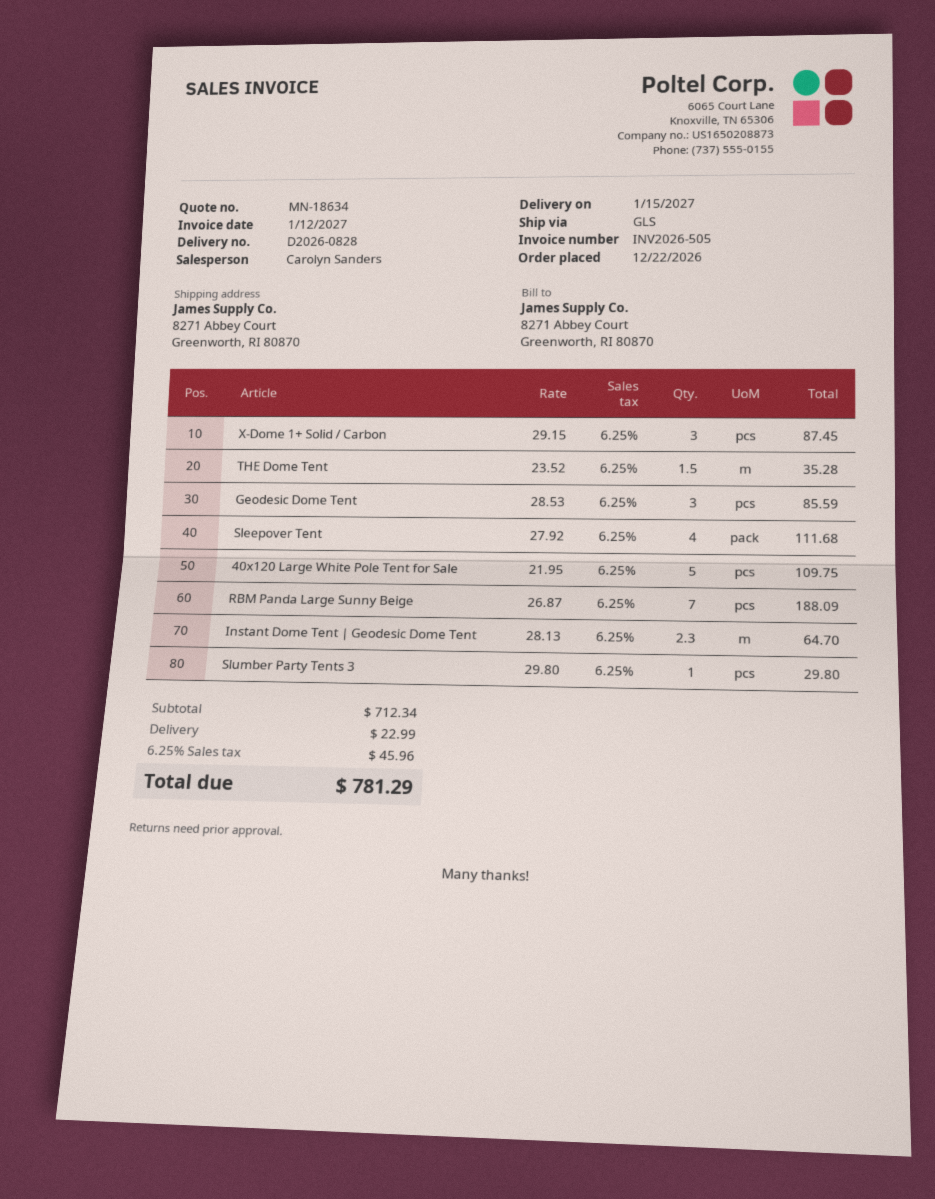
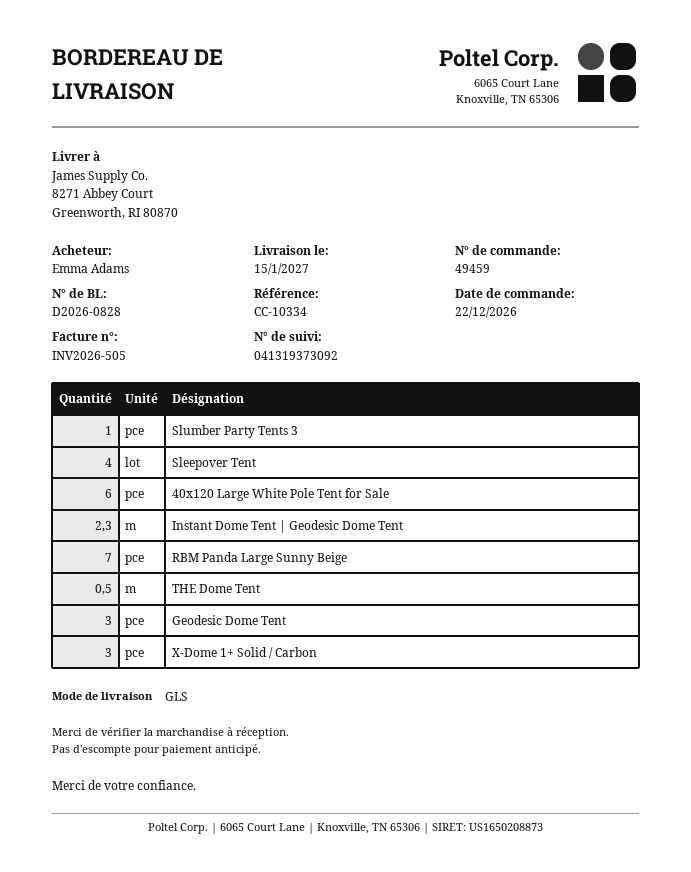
THE Dome Tent: 1.5 -> 0.5
40x120 Large White Pole Tent for Sale: 5 -> 6

